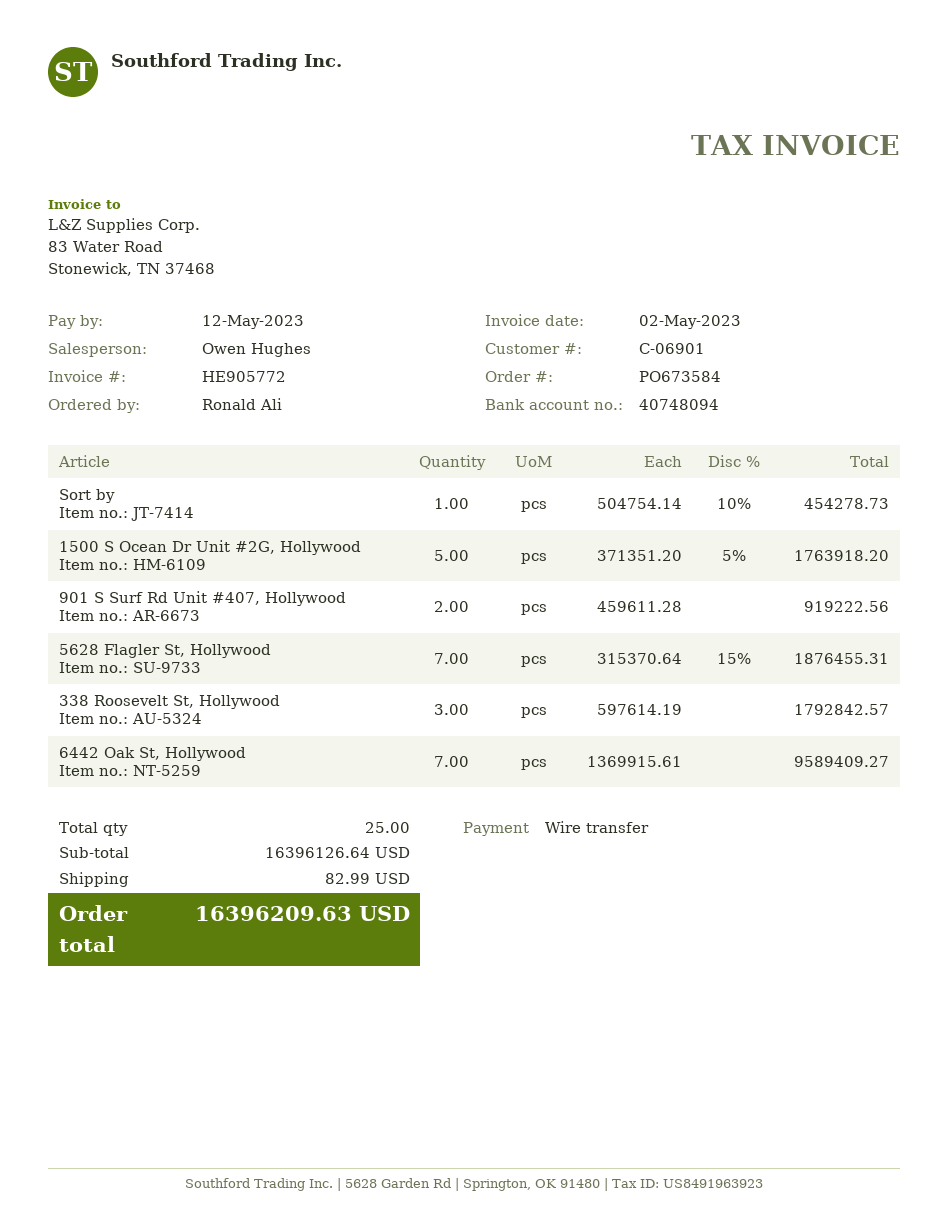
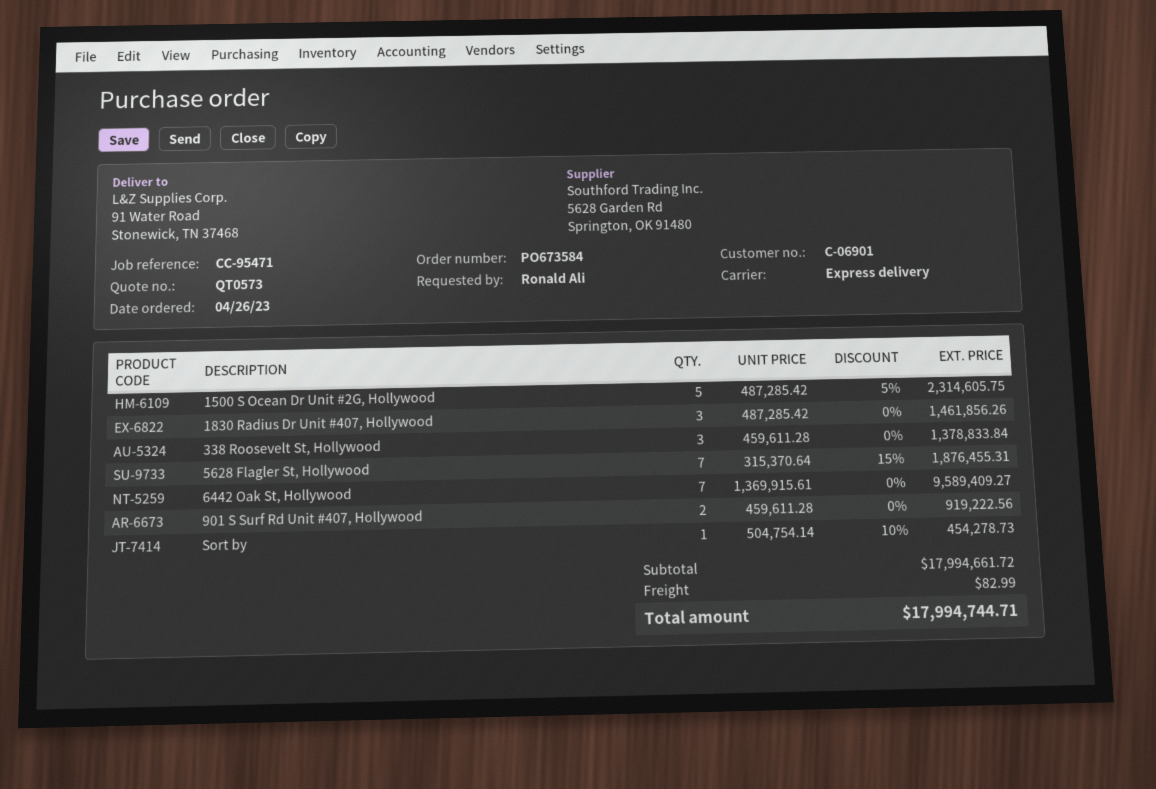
1500 S Ocean Dr Unit #2G, Hollywood: 5 x 371351.20 - 5% = 1763918.20 -> 5 x 487285.42 - 5% = 2314605.75
338 Roosevelt St, Hollywood: 3 x 597614.19 = 1792842.57 -> 3 x 459611.28 = 1378833.84
1830 Radius Dr Unit #407, Hollywood: none -> 3 x 487285.42 = 1461856.26
subtotal: 16396126.64 -> 17994661.72
total: 16396209.63 -> 17994744.71

